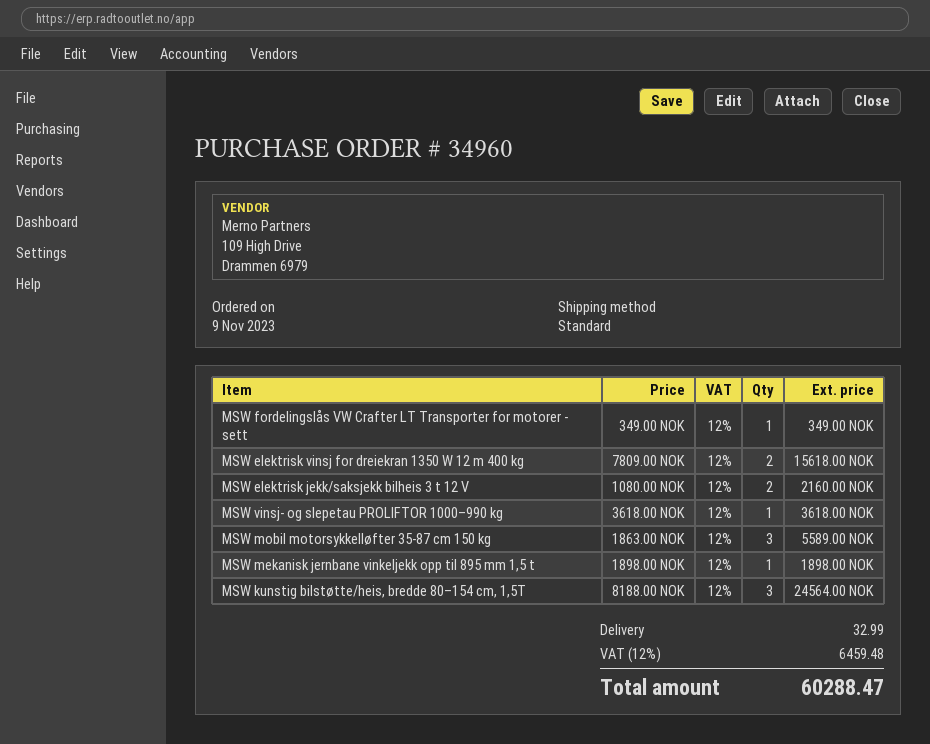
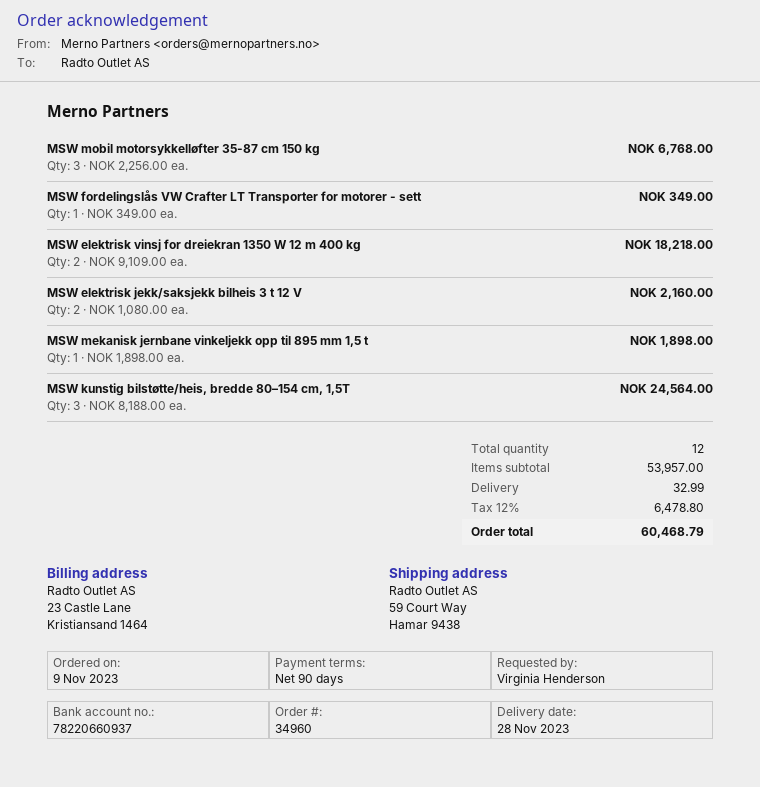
MSW elektrisk vinsj for dreiekran 1350 W 12 m 400 kg: 2 x 7809.00 = 15618.00 -> 2 x 9109.00 = 18218.00
MSW vinsj- og slepetau PROLIFTOR 1000–990 kg: 1 x 3618.00 = 3618.00 -> none
MSW mobil motorsykkelløfter 35-87 cm 150 kg: 3 x 1863.00 = 5589.00 -> 3 x 2256.00 = 6768.00
tax: 12% = 6459.48 -> 12% = 6478.80
total: 60288.47 -> 60468.79

